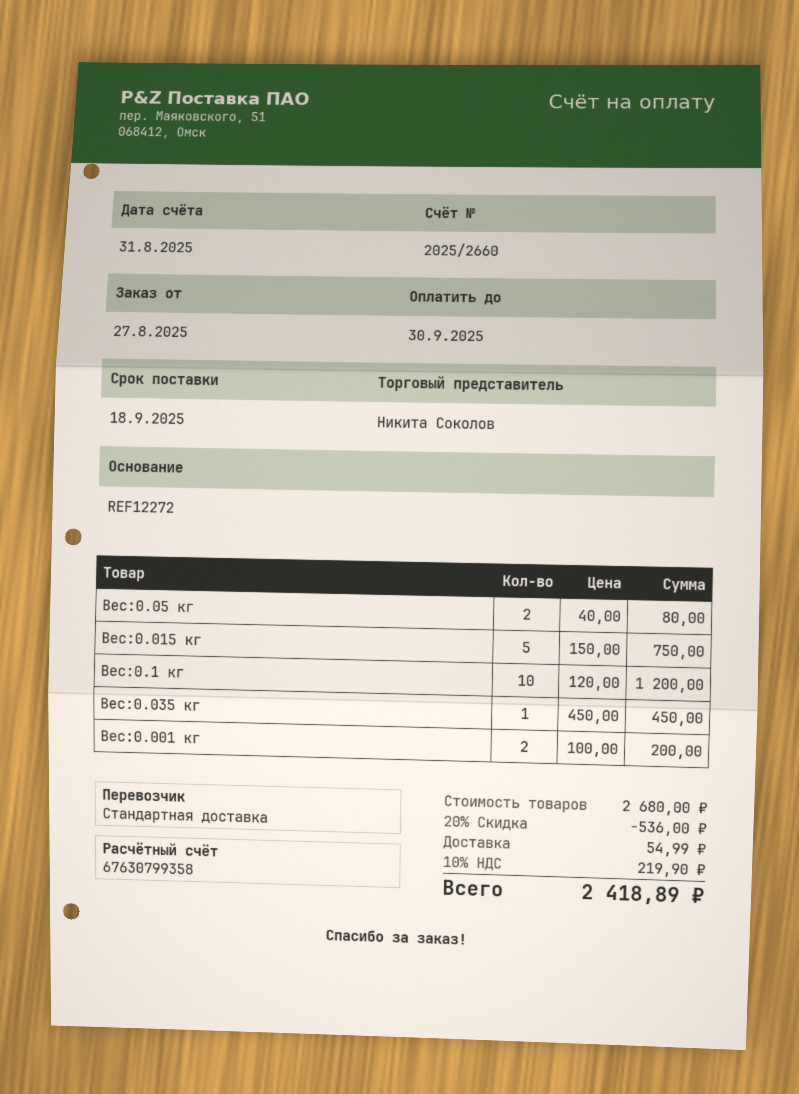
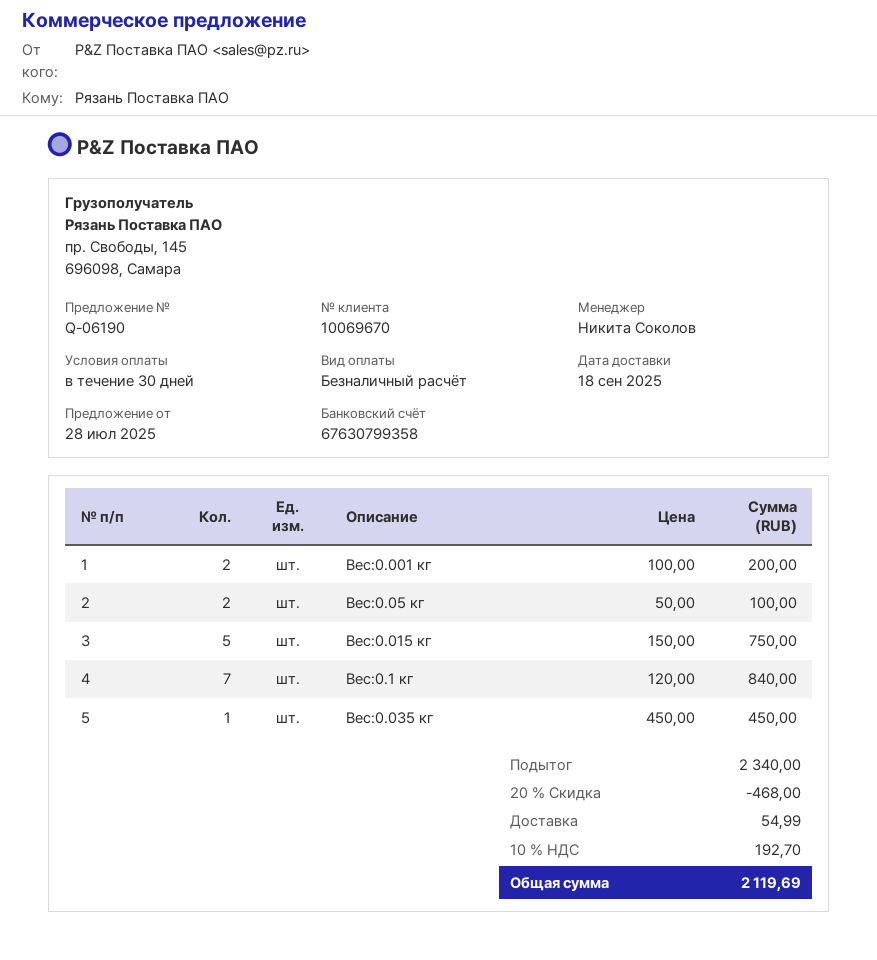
Вес:0.05 кг: 2 x 40.00 = 80.00 -> 2 x 50.00 = 100.00
Вес:0.1 кг: 10 x 120.00 = 1200.00 -> 7 x 120.00 = 840.00
subtotal: 2680.00 -> 2340.00
discount: 20% = 536.00 -> 20% = 468.00
tax: 10% = 219.90 -> 10% = 192.70
total: 2418.89 -> 2119.69

